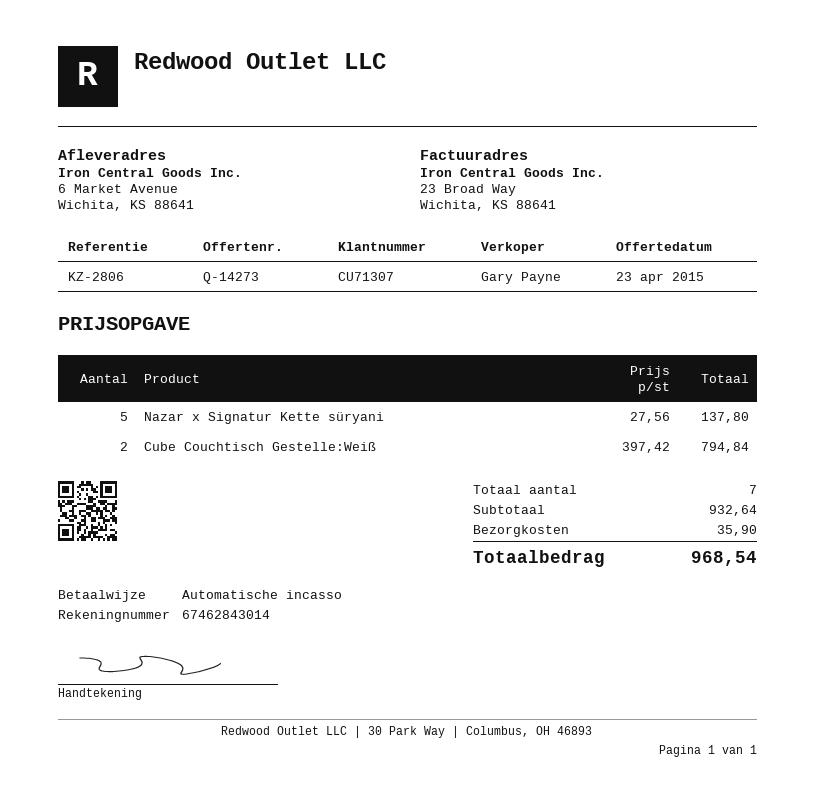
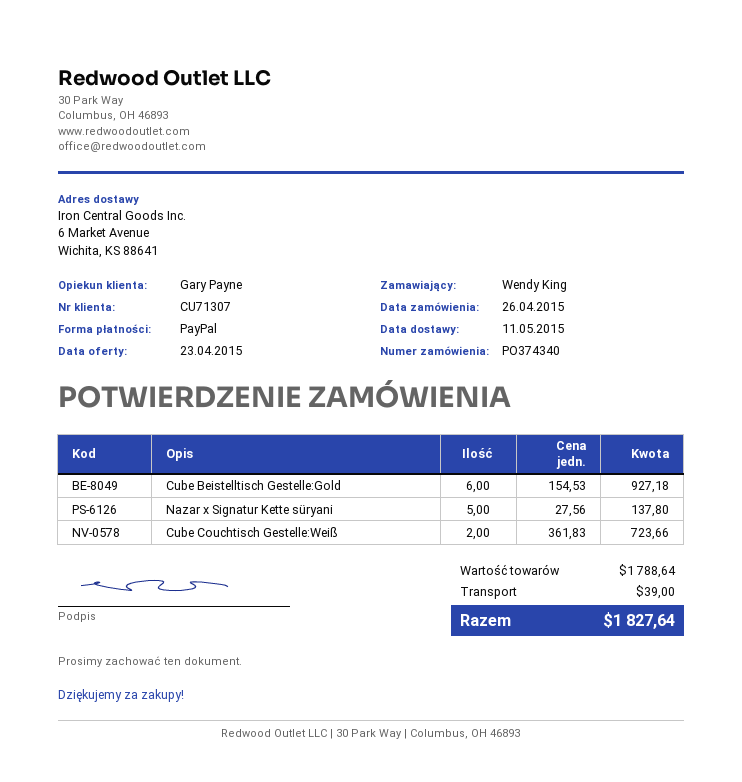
payment method: direct debit -> PayPal
Cube Couchtisch Gestelle:Weiß: 2 x 397.42 = 794.84 -> 2 x 361.83 = 723.66
Cube Beistelltisch Gestelle:Gold: none -> 6 x 154.53 = 927.18
subtotal: 932.64 -> 1788.64
shipping: 35.90 -> 39.00
total: 968.54 -> 1827.64

